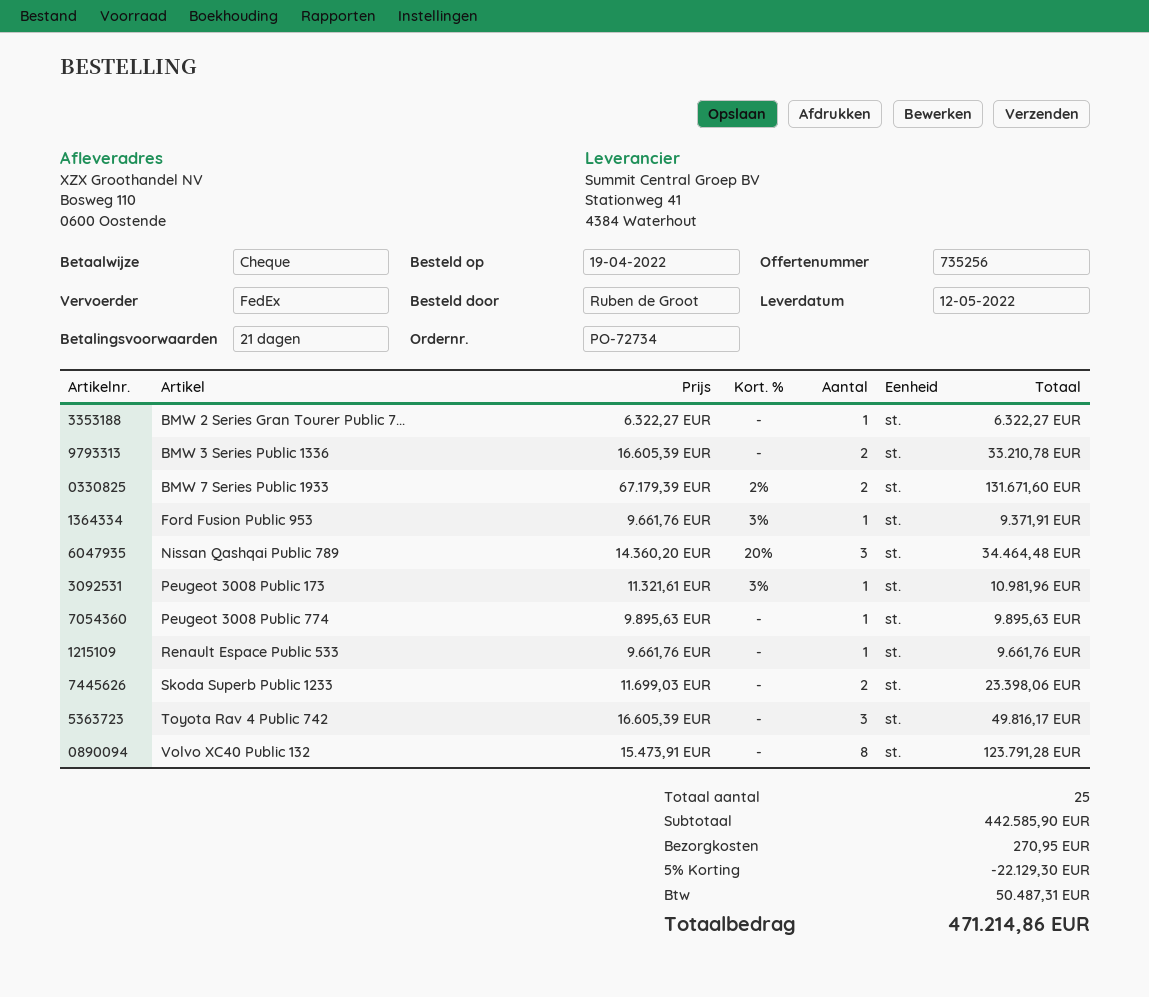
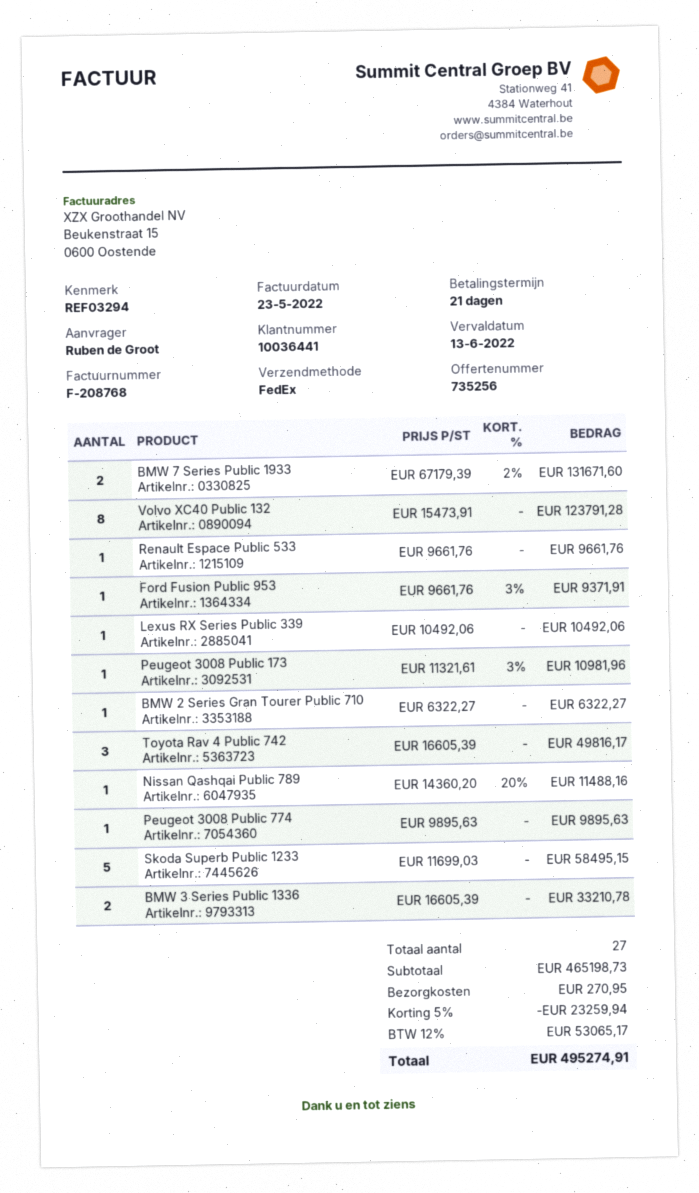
Nissan Qashqai Public 789: 3 x 14360.20 - 20% = 34464.48 -> 1 x 14360.20 - 20% = 11488.16
Skoda Superb Public 1233: 2 x 11699.03 = 23398.06 -> 5 x 11699.03 = 58495.15
Lexus RX Series Public 339: none -> 1 x 10492.06 = 10492.06
total quantity: 25 -> 27
subtotal: 442585.90 -> 465198.73
discount: 5% = 22129.30 -> 5% = 23259.94
tax: 50487.31 -> 53065.17
total: 471214.86 -> 495274.91

